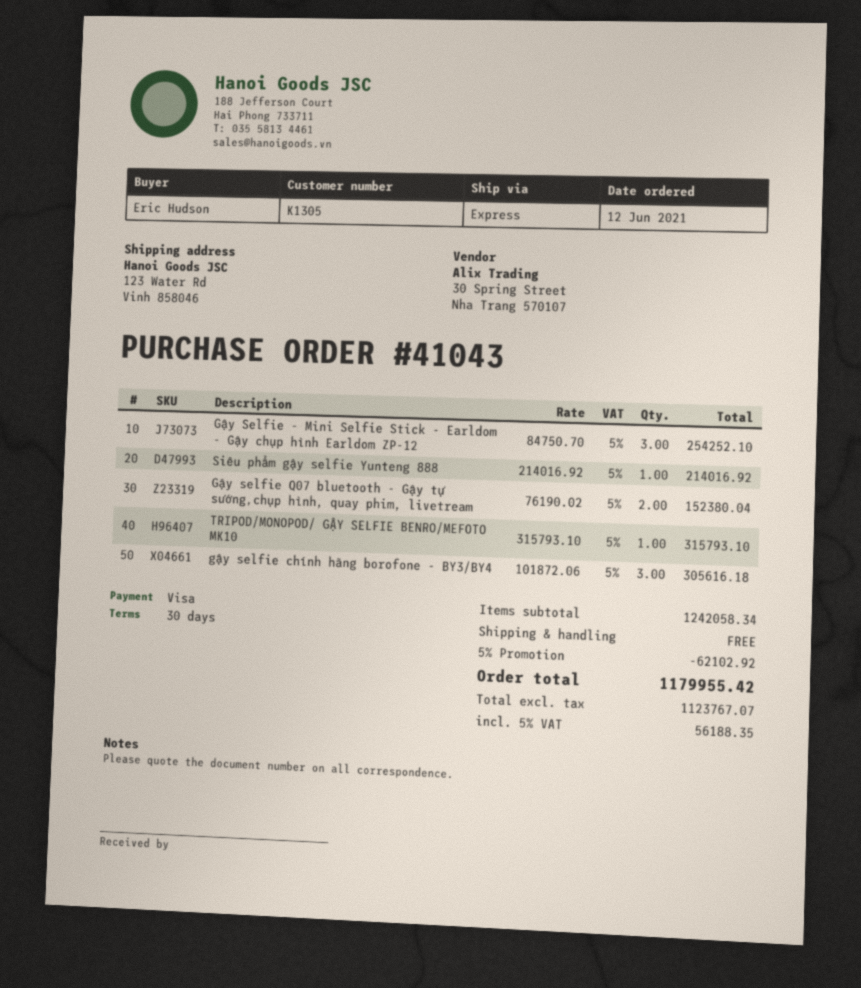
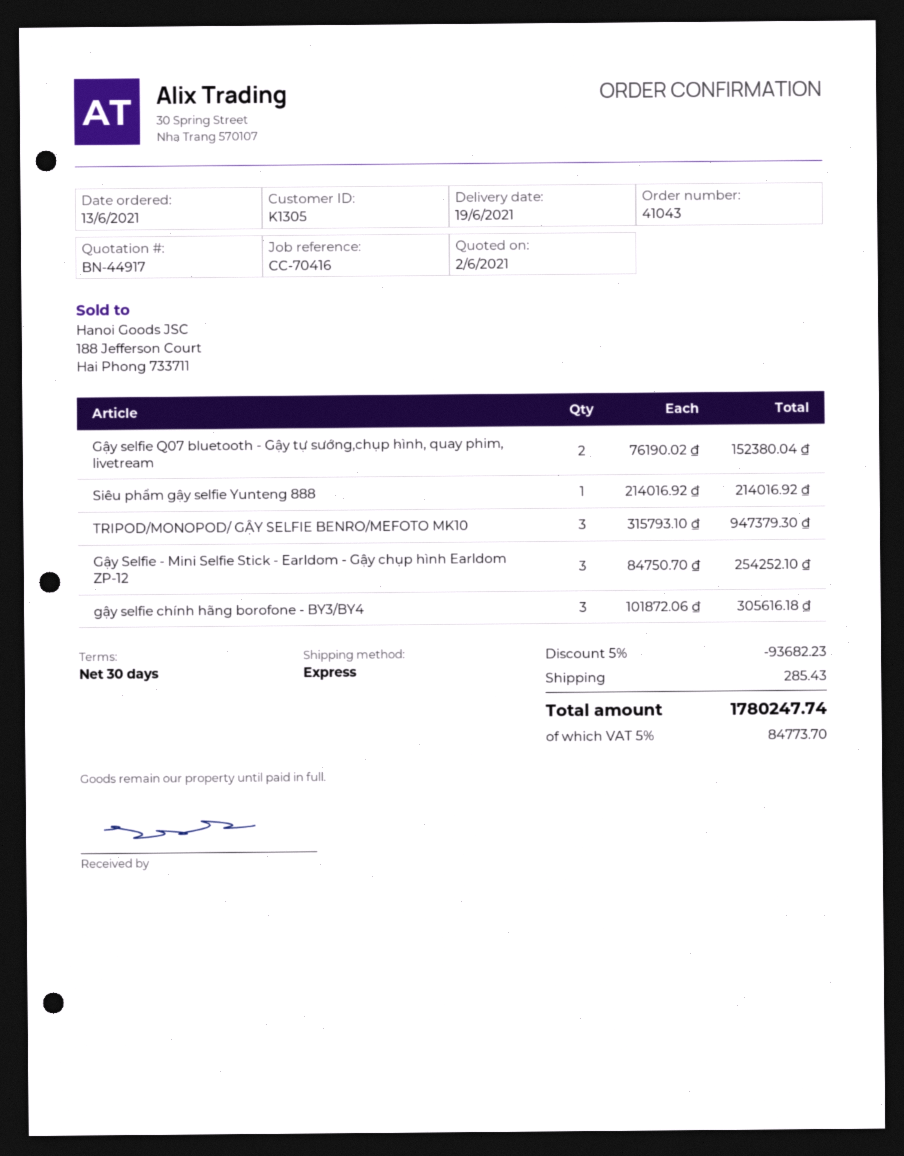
order date: 2021-06-12 -> 2021-06-13
TRIPOD/MONOPOD/ GẬY SELFIE BENRO/MEFOTO MK10: 1 x 315793.10 = 315793.10 -> 3 x 315793.10 = 947379.30
discount: 5% = 62102.92 -> 5% = 93682.23
shipping: 0.00 -> 285.43
tax: 5% = 56188.35 -> 5% = 84773.70
total: 1179955.42 -> 1780247.74

